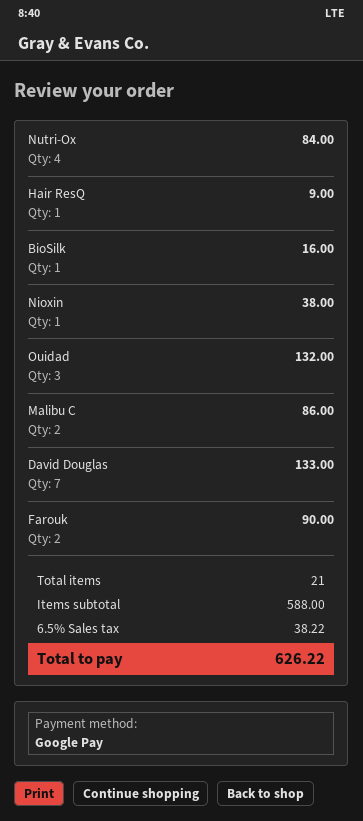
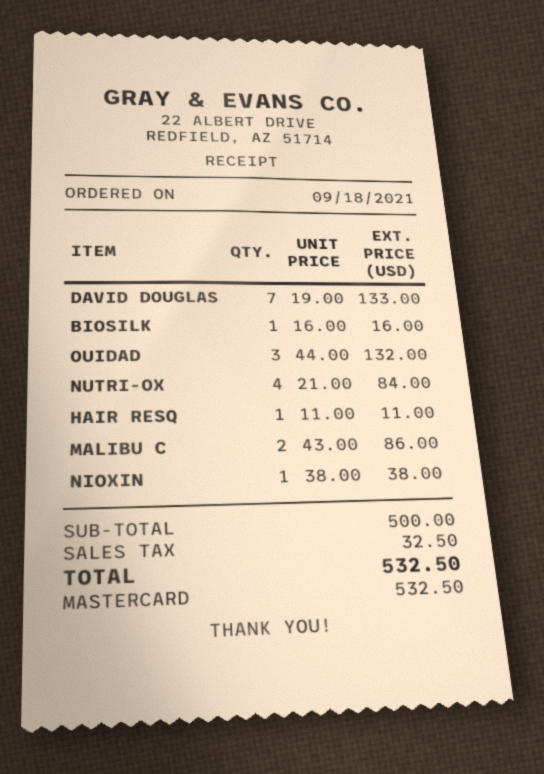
payment method: Google Pay -> Mastercard
Hair ResQ: 1 for 9.00 -> 1 for 11.00
Farouk: 2 for 90.00 -> none
subtotal: 588.00 -> 500.00
tax: 38.22 -> 32.50
total: 626.22 -> 532.50

